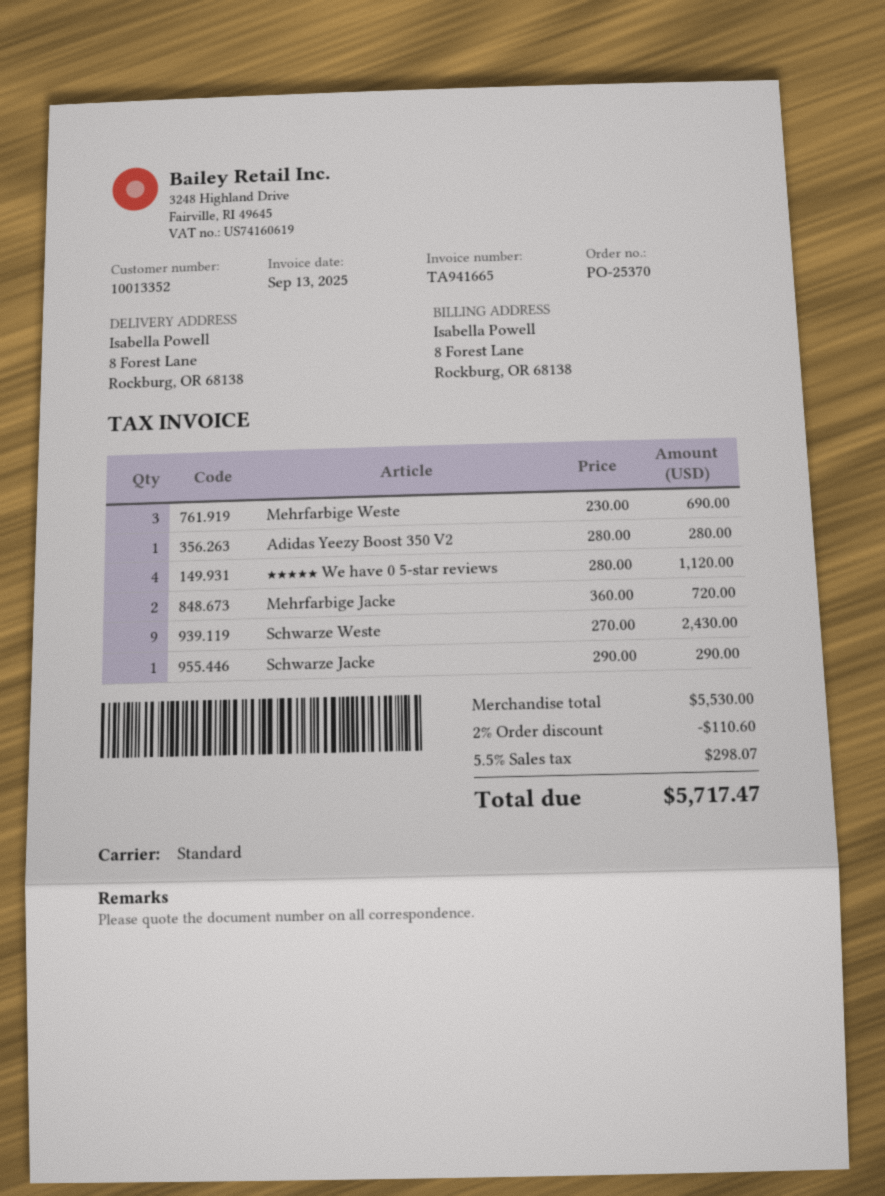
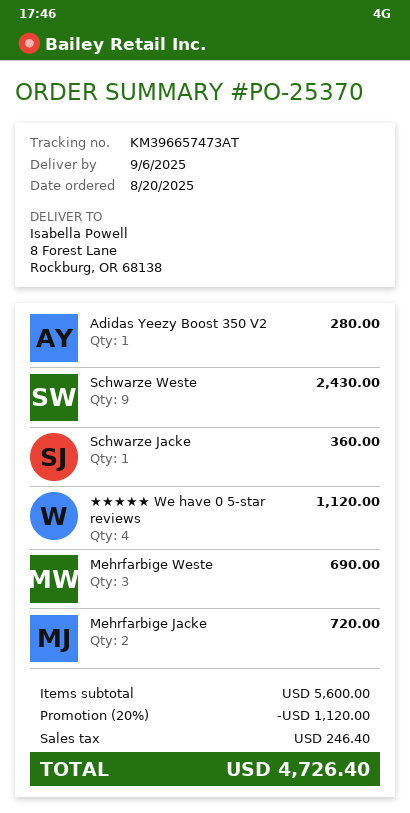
Schwarze Jacke: 1 for 290.00 -> 1 for 360.00
subtotal: 5530.00 -> 5600.00
discount: 2% = 110.60 -> 20% = 1120.00
tax: 298.07 -> 246.40
total: 5717.47 -> 4726.40

